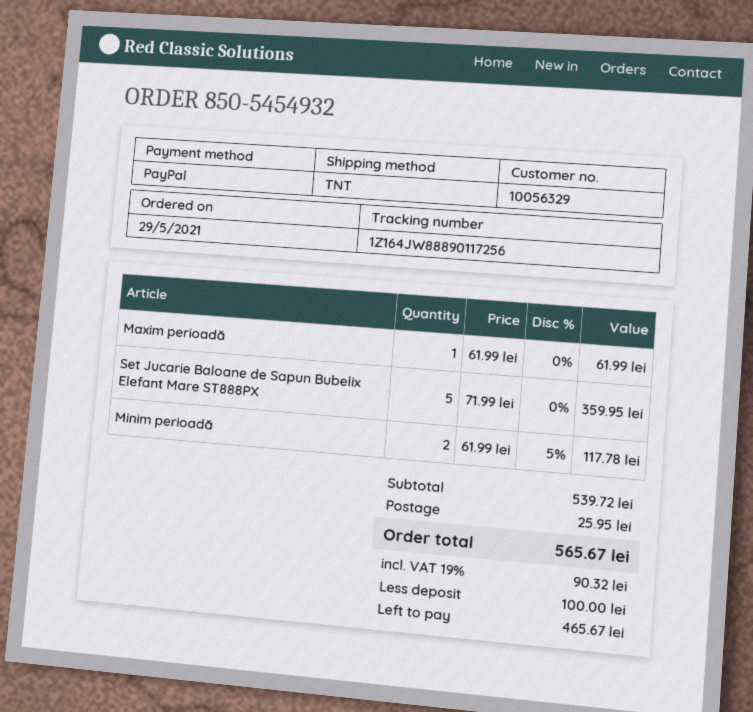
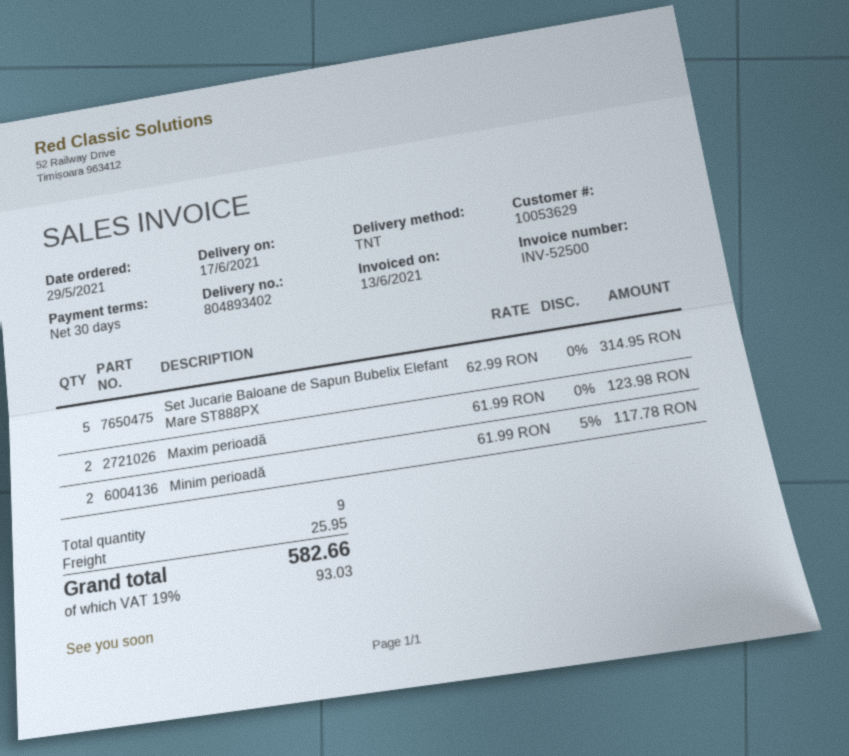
customer number: 10056329 -> 10053629
Maxim perioadă: 1 x 61.99 = 61.99 -> 2 x 61.99 = 123.98
Set Jucarie Baloane de Sapun Bubelix Elefant Mare ST888PX: 5 x 71.99 = 359.95 -> 5 x 62.99 = 314.95
tax: 19% = 90.32 -> 19% = 93.03
total: 565.67 -> 582.66

